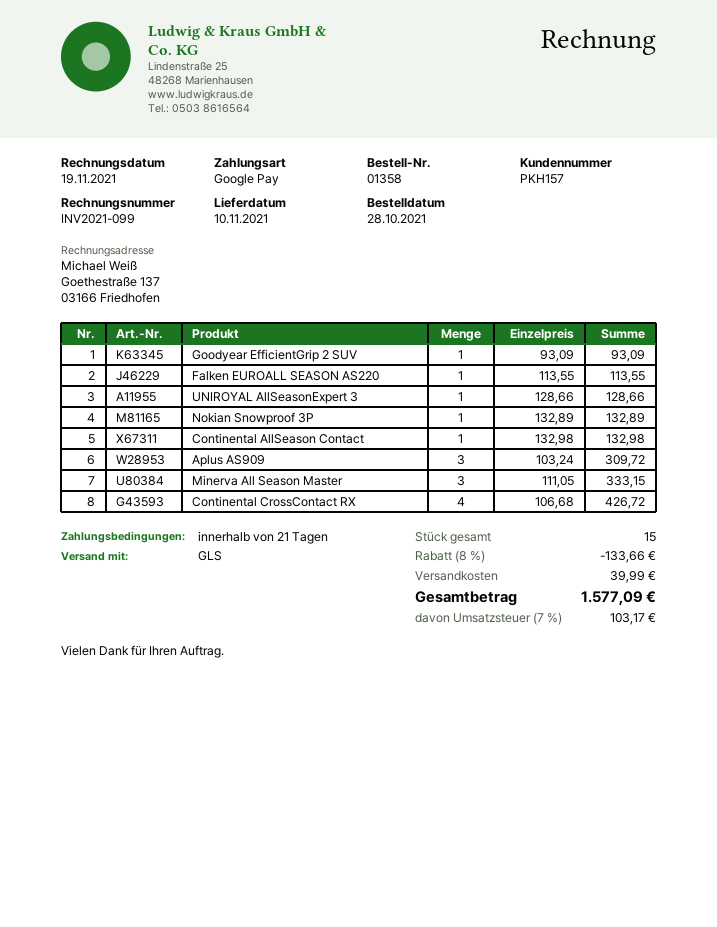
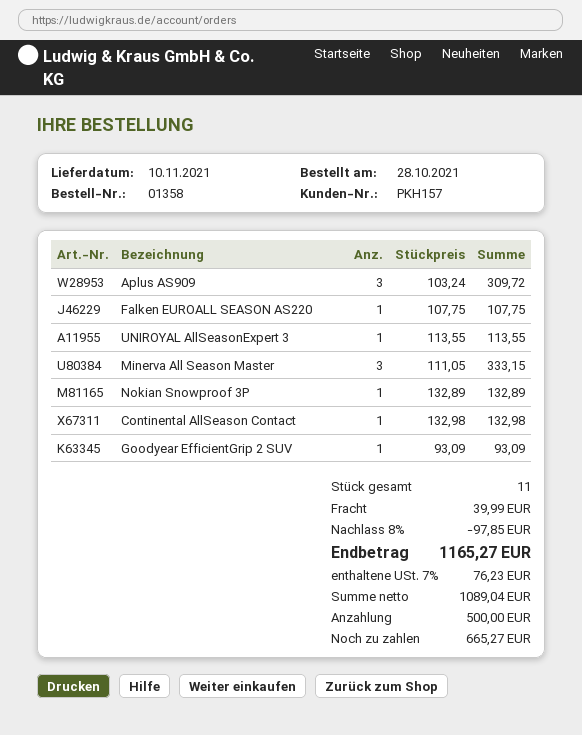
Falken EUROALL SEASON AS220: 1 x 113.55 = 113.55 -> 1 x 107.75 = 107.75
UNIROYAL AllSeasonExpert 3: 1 x 128.66 = 128.66 -> 1 x 113.55 = 113.55
Continental CrossContact RX: 4 x 106.68 = 426.72 -> none
total quantity: 15 -> 11
discount: 8% = 133.66 -> 8% = 97.85
tax: 7% = 103.17 -> 7% = 76.23
total: 1577.09 -> 1165.27

